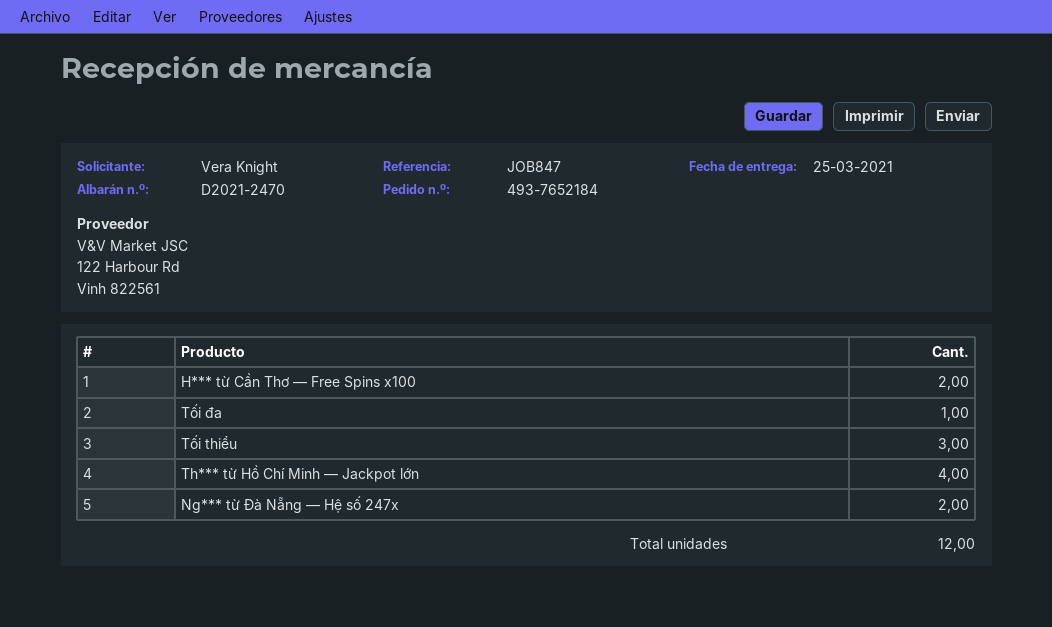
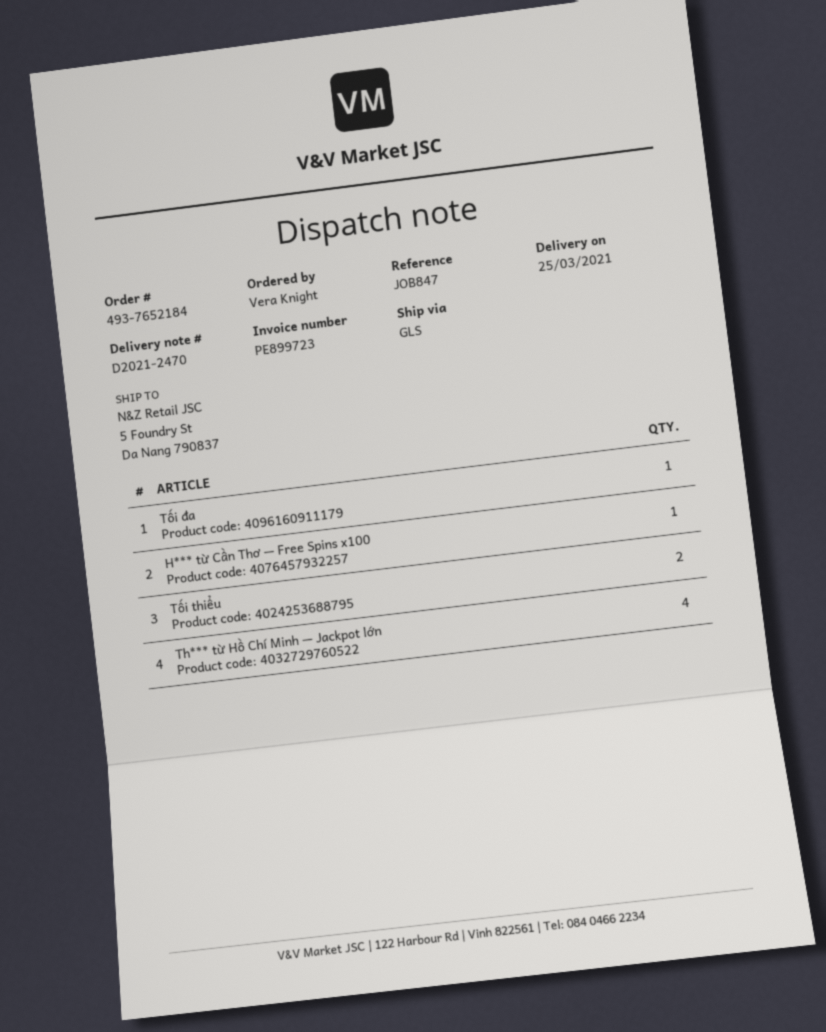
H*** từ Cần Thơ — Free Spins x100: 2 -> 1
Tối thiểu: 3 -> 2
Ng*** từ Đà Nẵng — Hệ số 247x: 2 -> none

